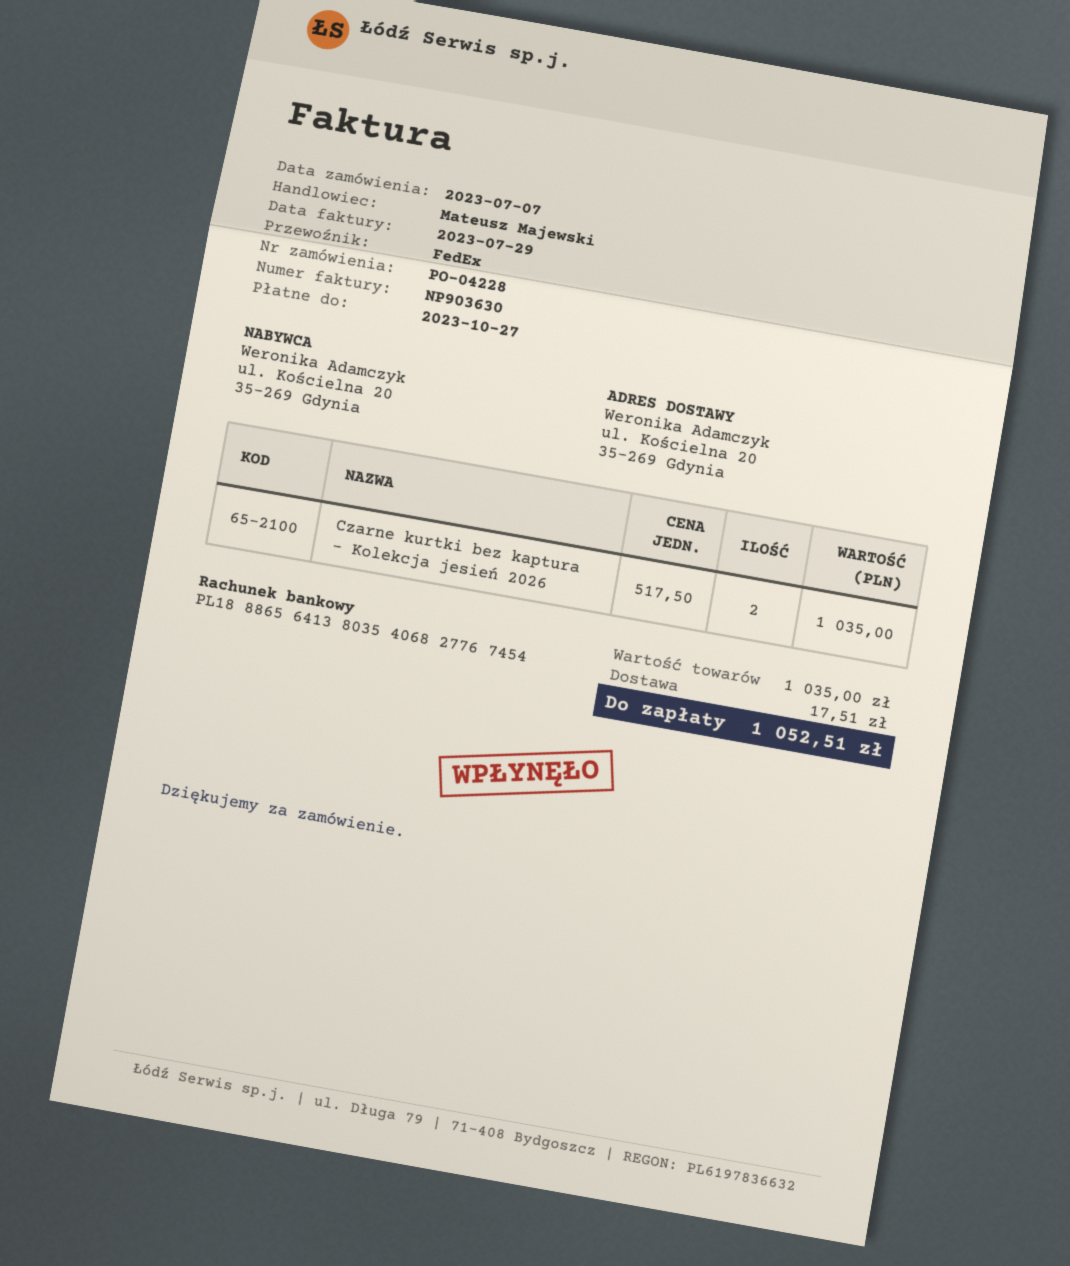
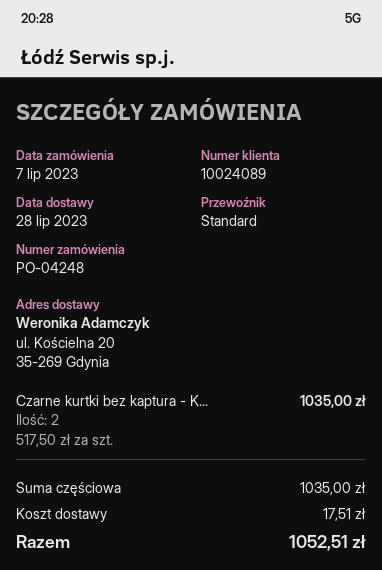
order number: PO-04228 -> PO-04248
shipping method: FedEx -> standard

